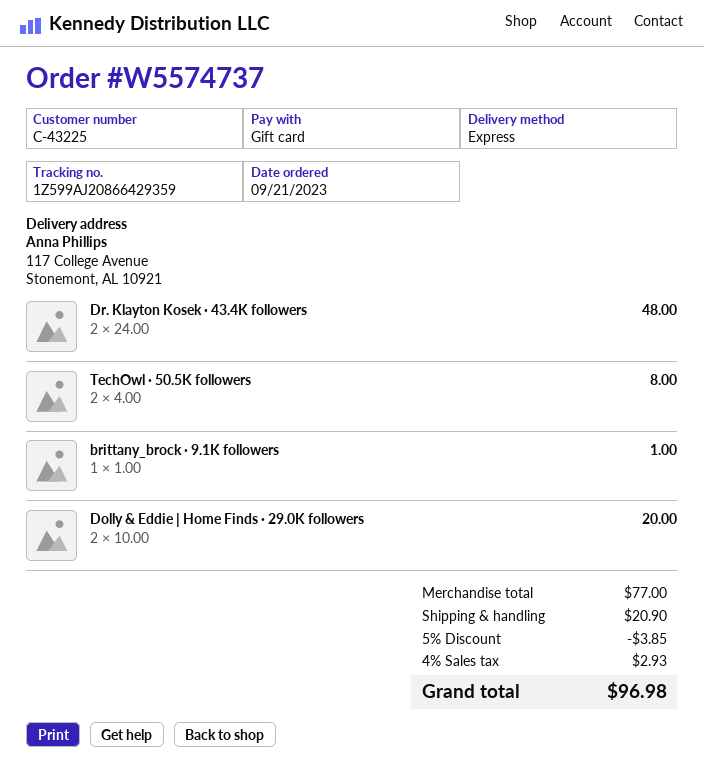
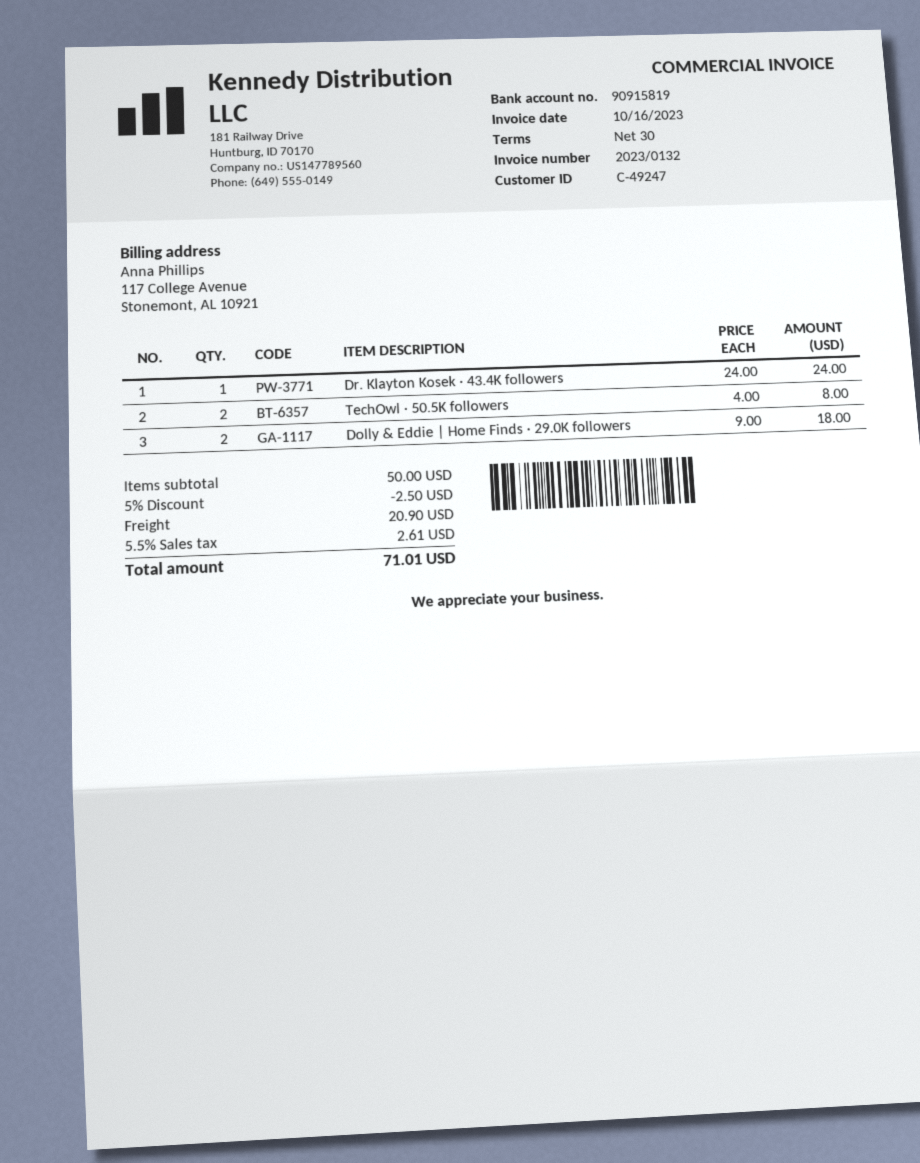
customer number: C-43225 -> C-49247
Dr. Klayton Kosek · 43.4K followers: 2 x 24.00 = 48.00 -> 1 x 24.00 = 24.00
brittany_brock · 9.1K followers: 1 x 1.00 = 1.00 -> none
Dolly & Eddie | Home Finds · 29.0K followers: 2 x 10.00 = 20.00 -> 2 x 9.00 = 18.00
subtotal: 77.00 -> 50.00
discount: 5% = 3.85 -> 5% = 2.50
tax: 4% = 2.93 -> 5.5% = 2.61
total: 96.98 -> 71.01

